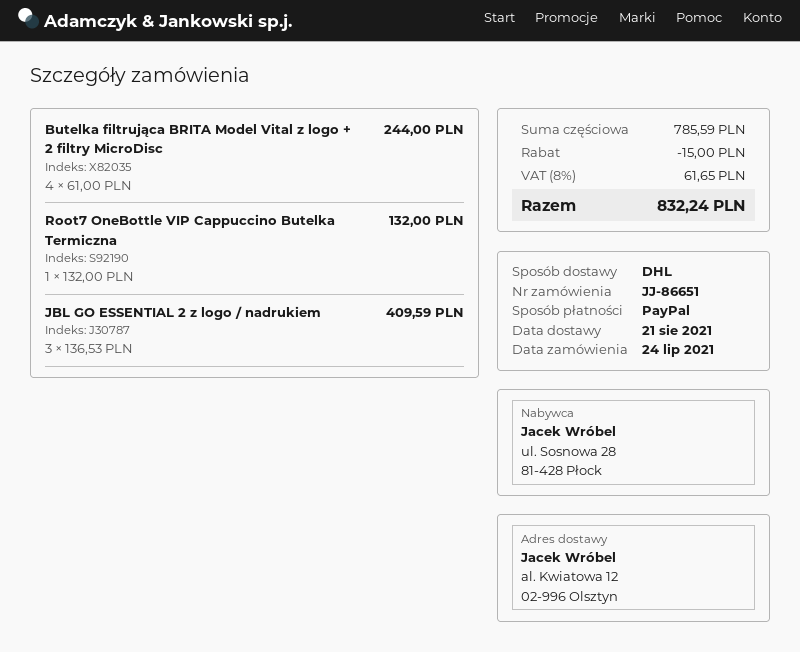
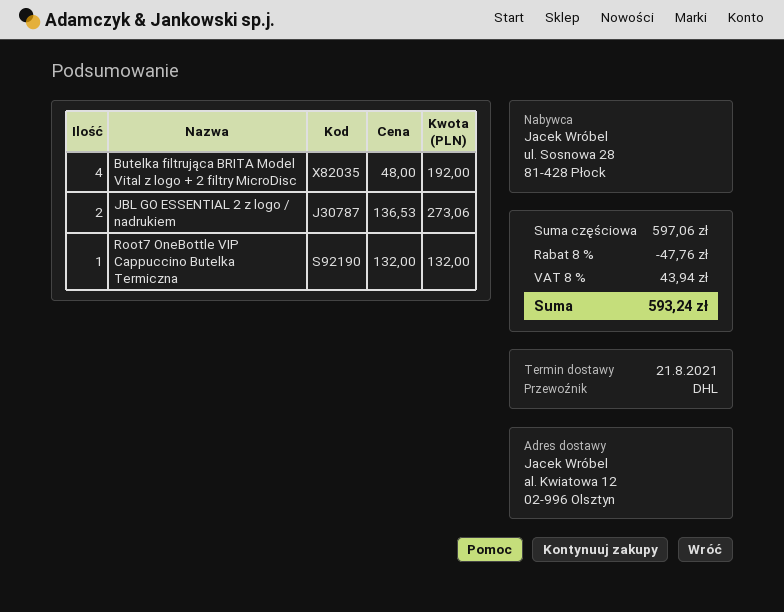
Butelka filtrująca BRITA Model Vital z logo + 2 filtry MicroDisc: 4 x 61.00 = 244.00 -> 4 x 48.00 = 192.00
JBL GO ESSENTIAL 2 z logo / nadrukiem: 3 x 136.53 = 409.59 -> 2 x 136.53 = 273.06
subtotal: 785.59 -> 597.06
discount: 15.00 -> 47.76
tax: 8% = 61.65 -> 8% = 43.94
total: 832.24 -> 593.24

